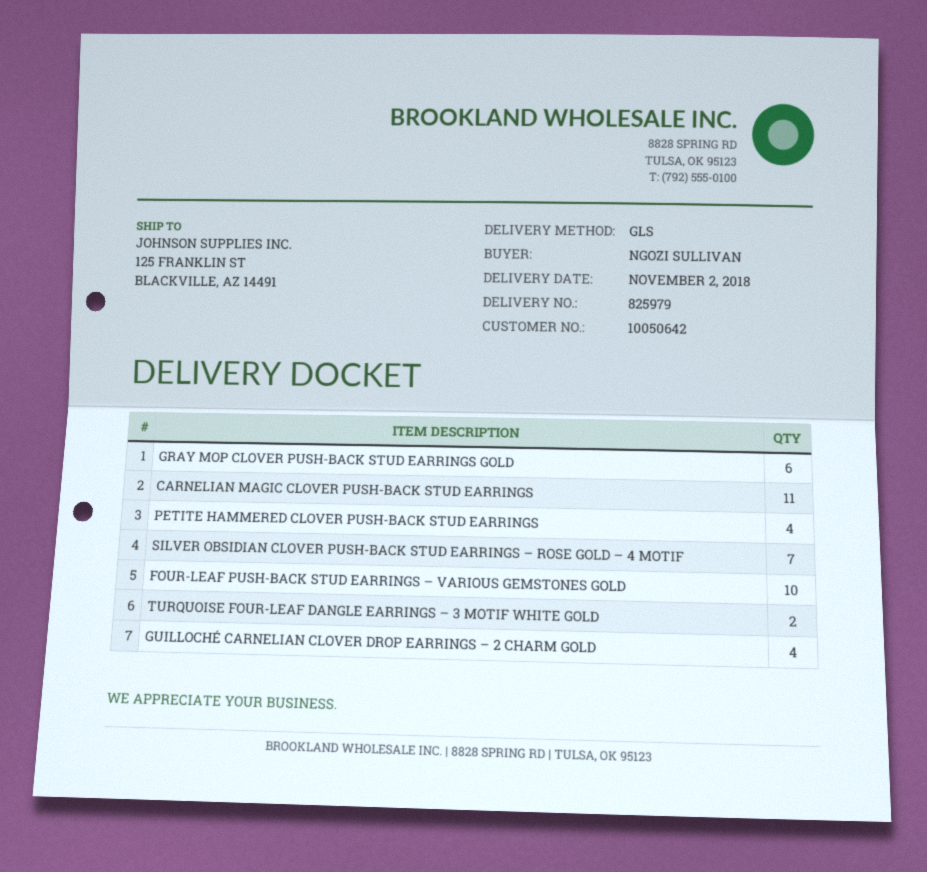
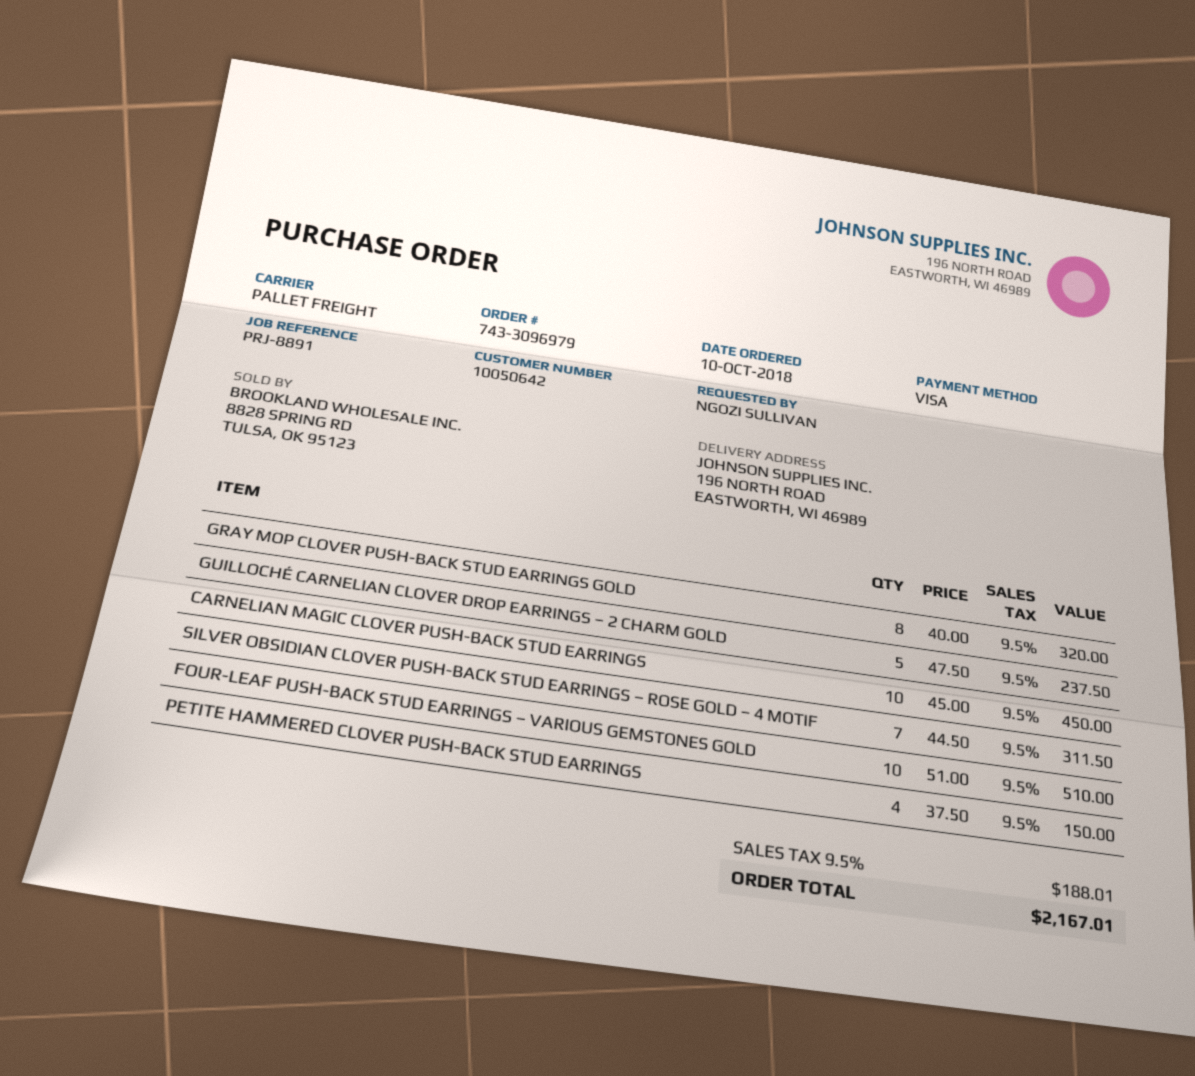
shipping method: GLS -> pallet freight
ship to: 125 FRANKLIN ST, BLACKVILLE, AZ 14491 -> 196 NORTH ROAD, EASTWORTH, WI 46989
GRAY MOP CLOVER PUSH-BACK STUD EARRINGS GOLD: 6 -> 8
CARNELIAN MAGIC CLOVER PUSH-BACK STUD EARRINGS: 11 -> 10
TURQUOISE FOUR-LEAF DANGLE EARRINGS – 3 MOTIF WHITE GOLD: 2 -> none
GUILLOCHÉ CARNELIAN CLOVER DROP EARRINGS – 2 CHARM GOLD: 4 -> 5

